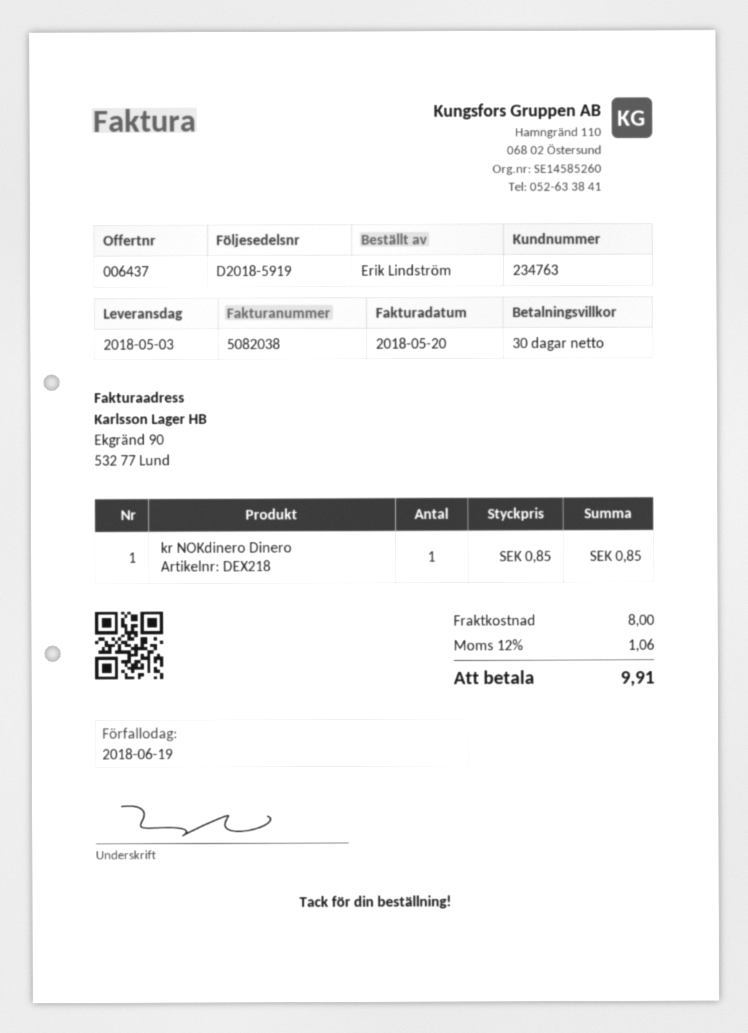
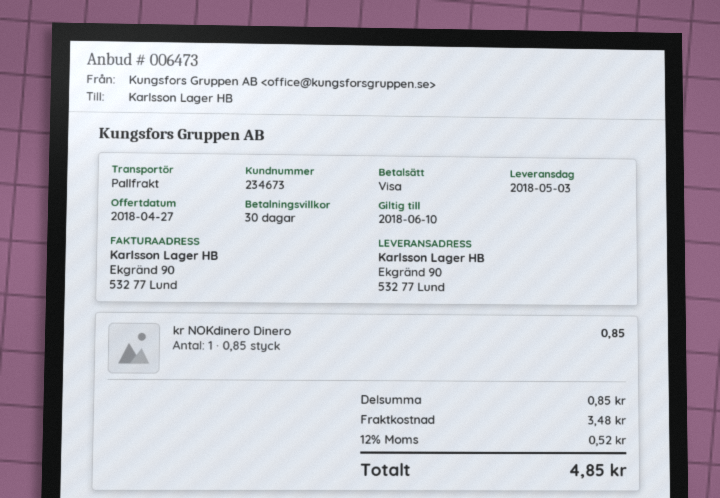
quote number: 006437 -> 006473
customer number: 234763 -> 234673
shipping: 8.00 -> 3.48
tax: 12% = 1.06 -> 12% = 0.52
total: 9.91 -> 4.85

